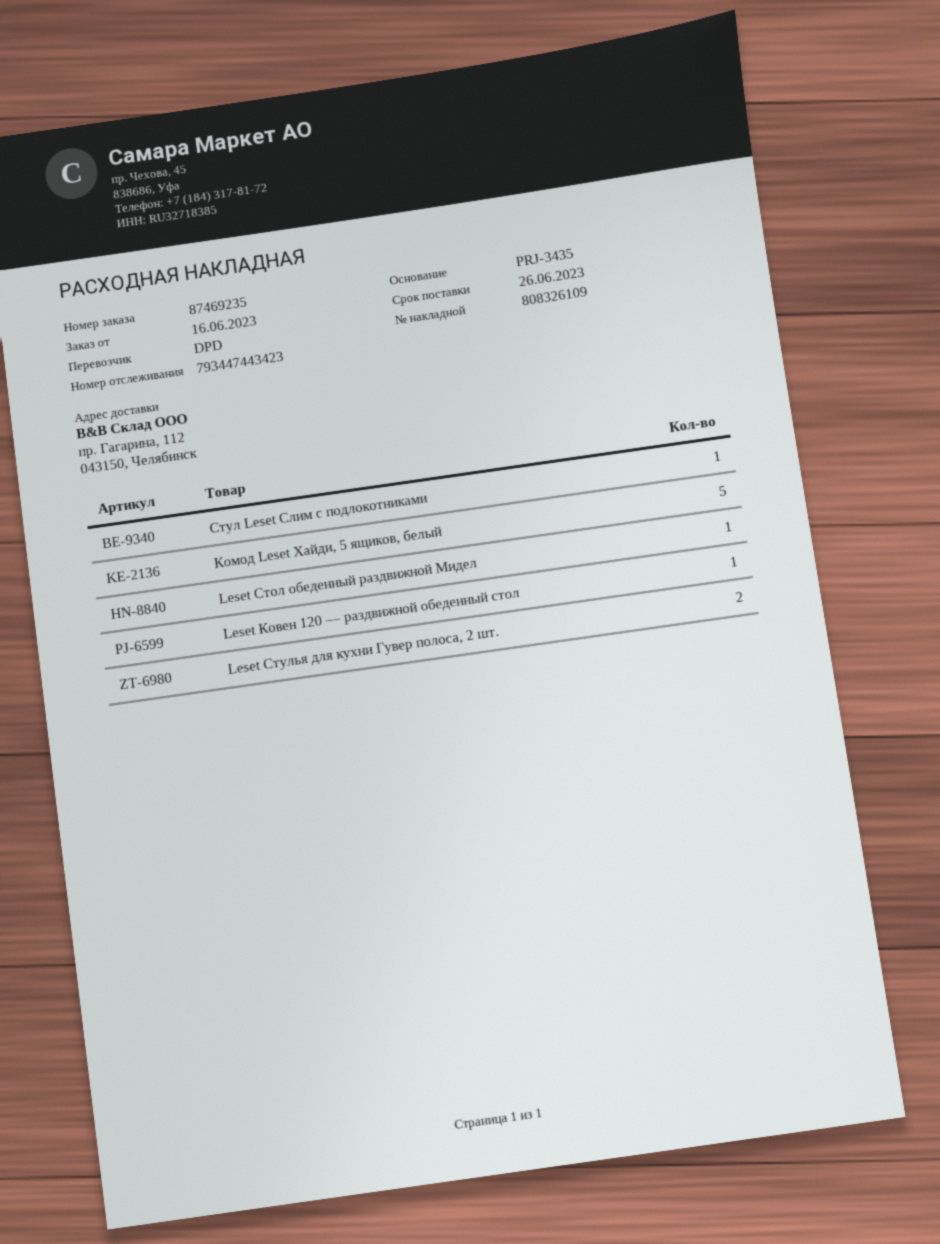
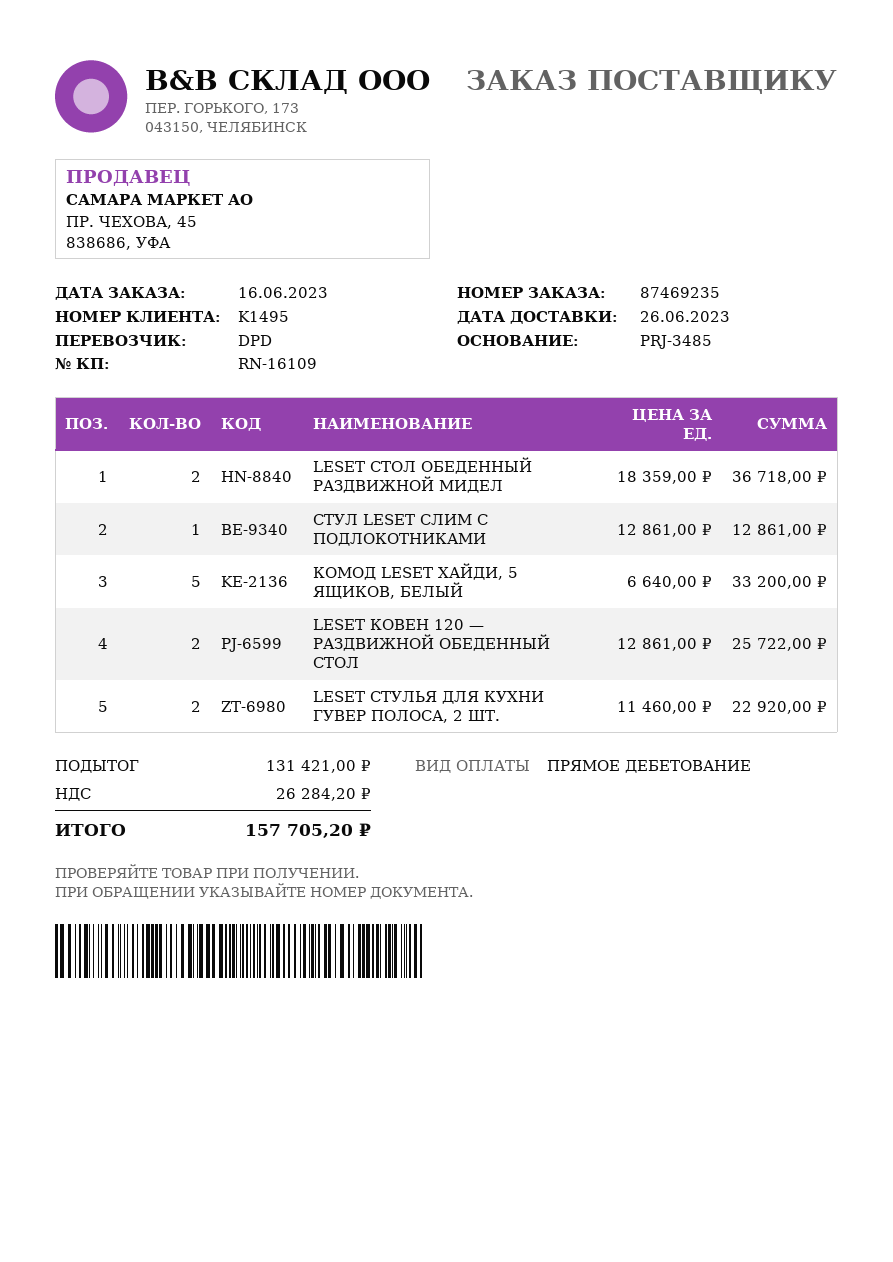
reference: PRJ-3435 -> PRJ-3485
Leset Стол обеденный раздвижной Мидел: 1 -> 2
Leset Ковен 120 — раздвижной обеденный стол: 1 -> 2

